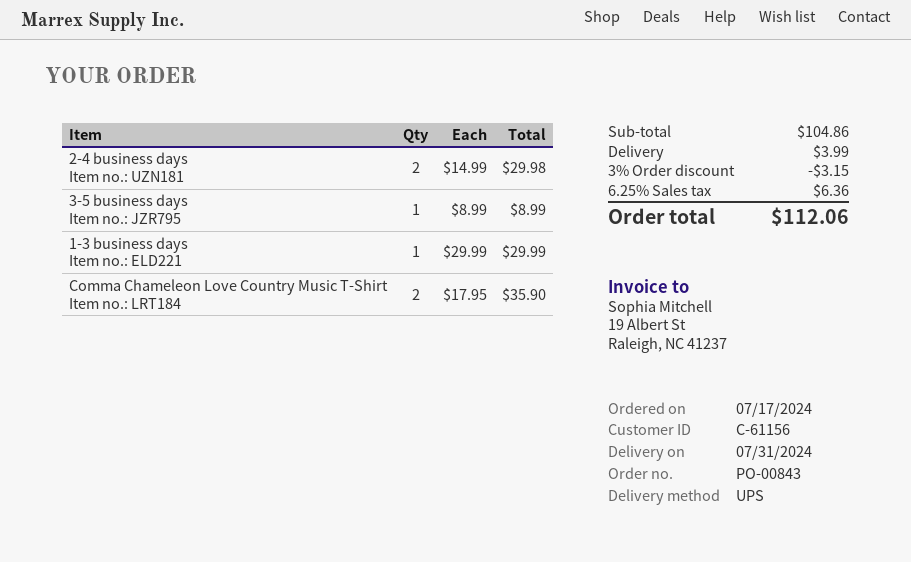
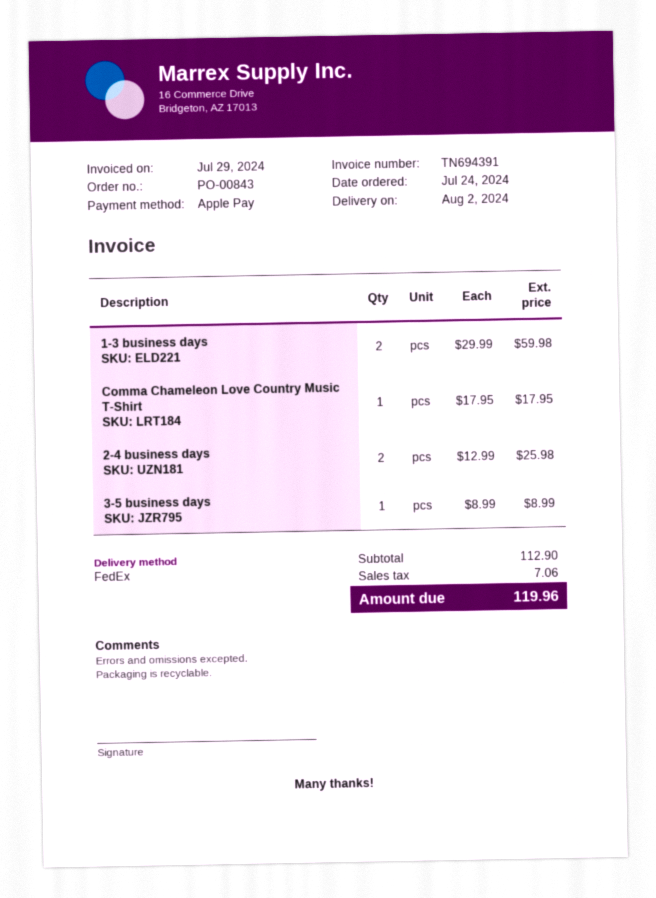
order date: 2024-07-17 -> 2024-07-24
delivery date: 2024-07-31 -> 2024-08-02
shipping method: UPS -> FedEx
2-4 business days: 2 x 14.99 = 29.98 -> 2 x 12.99 = 25.98
1-3 business days: 1 x 29.99 = 29.99 -> 2 x 29.99 = 59.98
Comma Chameleon Love Country Music T-Shirt: 2 x 17.95 = 35.90 -> 1 x 17.95 = 17.95
subtotal: 104.86 -> 112.90
discount: 3% = 3.15 -> none
shipping: 3.99 -> none
tax: 6.36 -> 7.06
total: 112.06 -> 119.96

